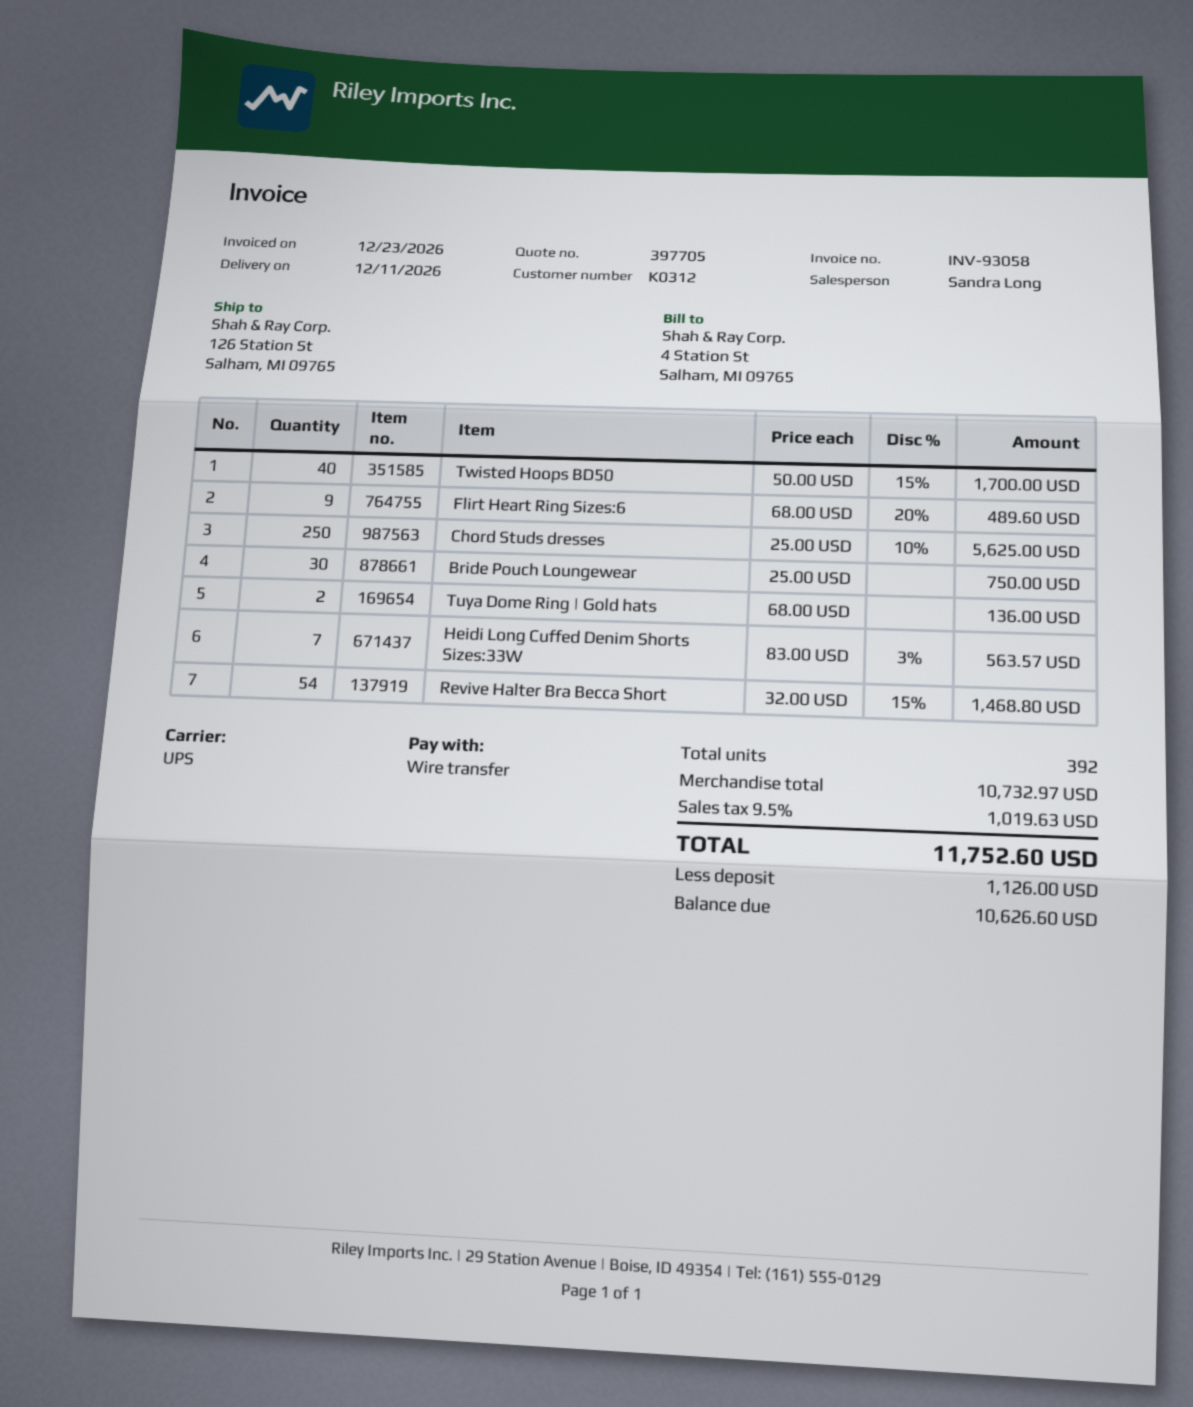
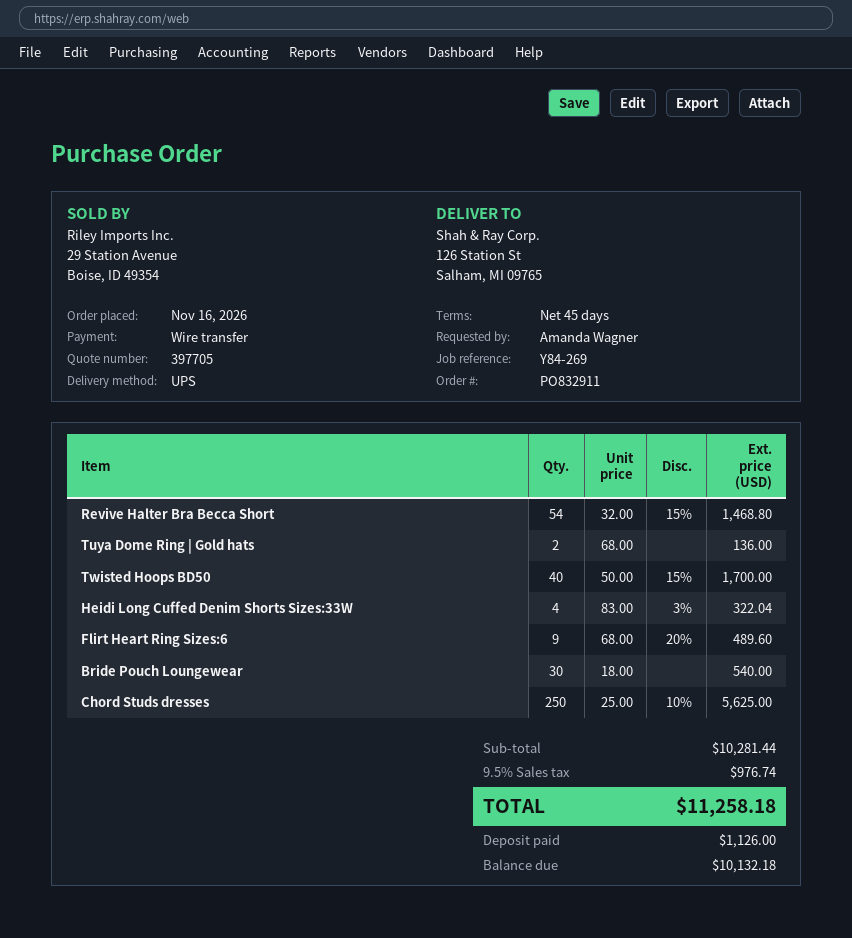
Bride Pouch Loungewear: 30 x 25.00 = 750.00 -> 30 x 18.00 = 540.00
Heidi Long Cuffed Denim Shorts Sizes:33W: 7 x 83.00 - 3% = 563.57 -> 4 x 83.00 - 3% = 322.04
subtotal: 10732.97 -> 10281.44
tax: 9.5% = 1019.63 -> 9.5% = 976.74
total: 11752.60 -> 11258.18
balance: 10626.60 -> 10132.18

